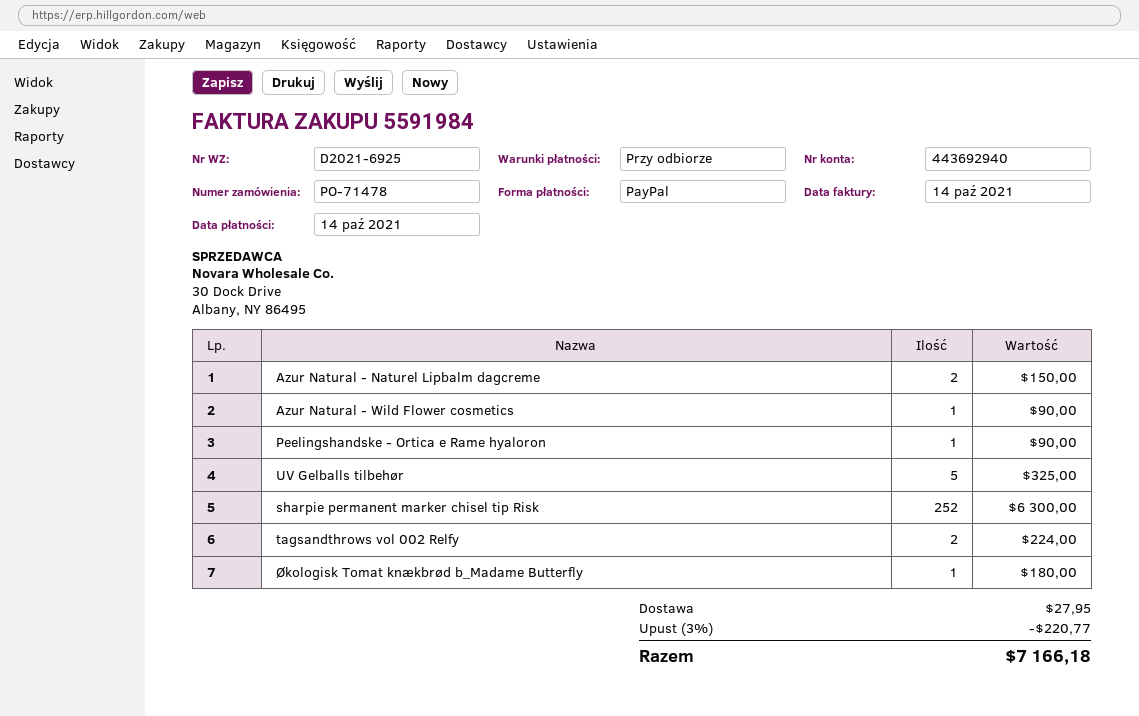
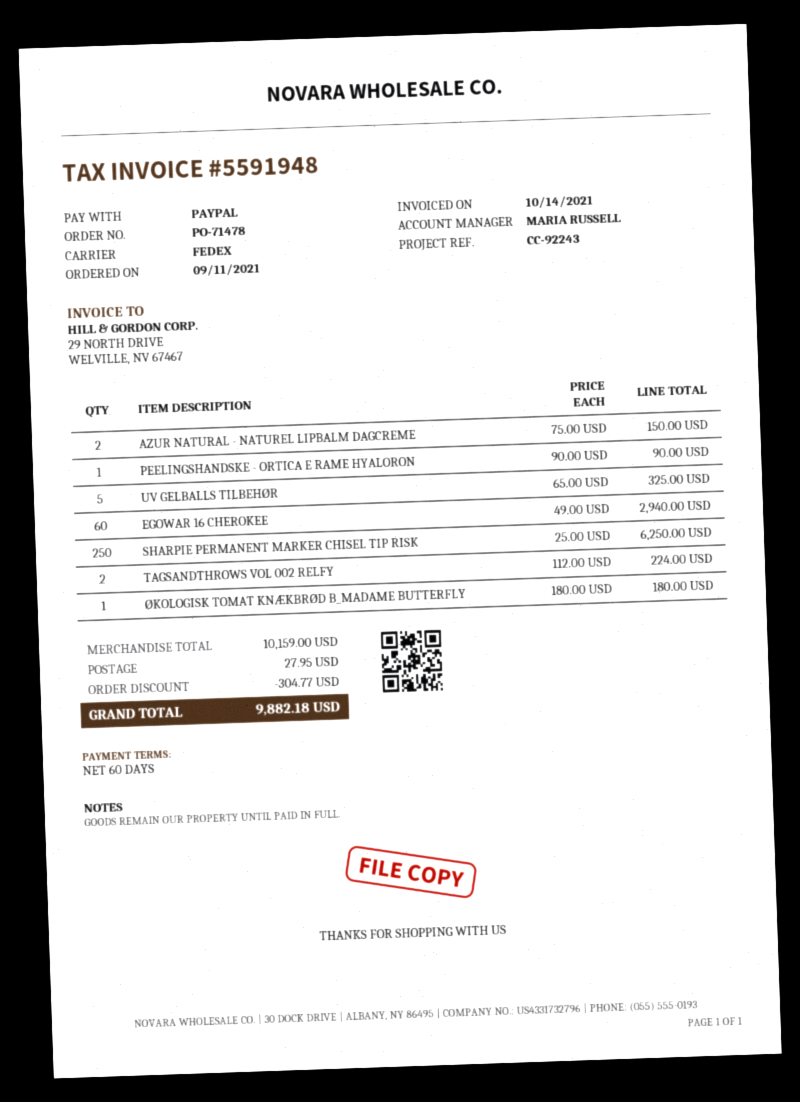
invoice number: 5591984 -> 5591948
payment terms: on receipt -> 60 days
Azur Natural - Wild Flower cosmetics: 1 for 90.00 -> none
sharpie permanent marker chisel tip Risk: 252 for 6300.00 -> 250 for 6250.00
EGOWAR 16 CHEROKEE: none -> 60 for 2940.00
discount: 220.77 -> 304.77
total: 7166.18 -> 9882.18

